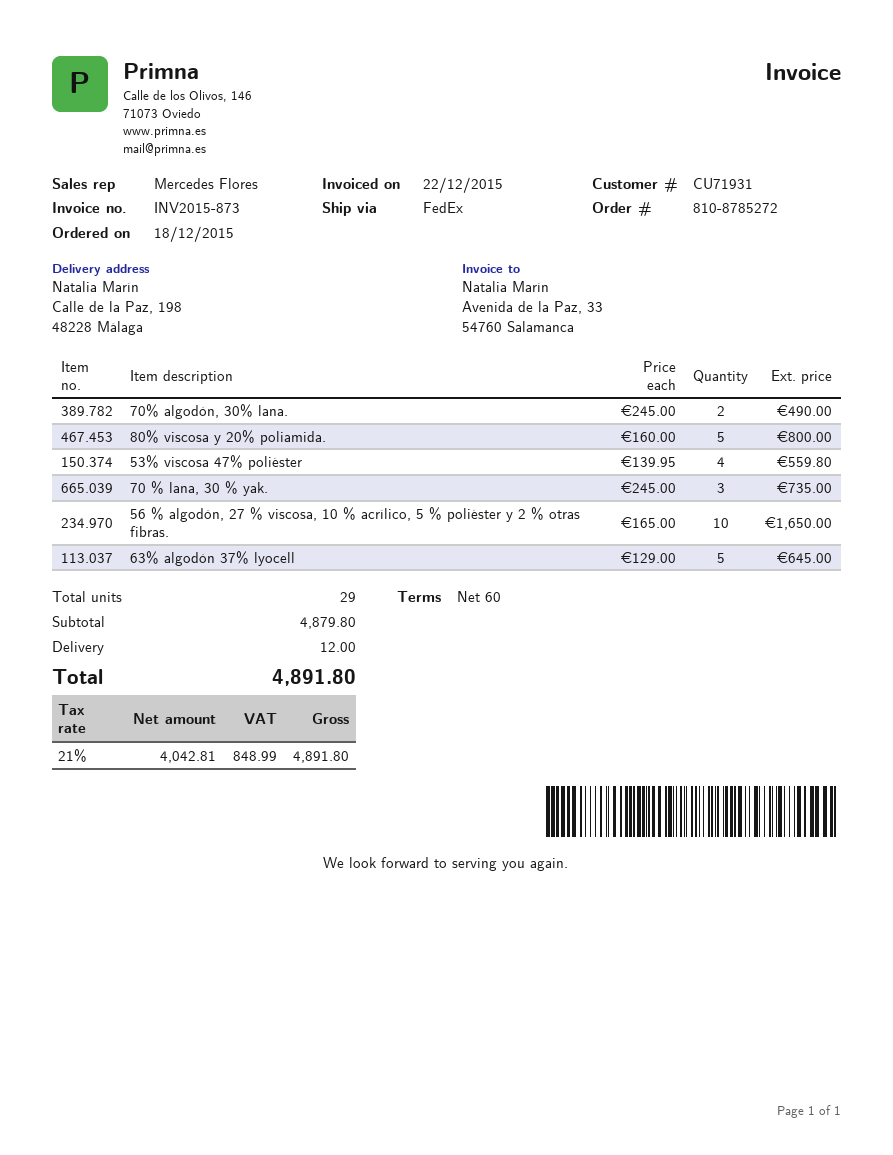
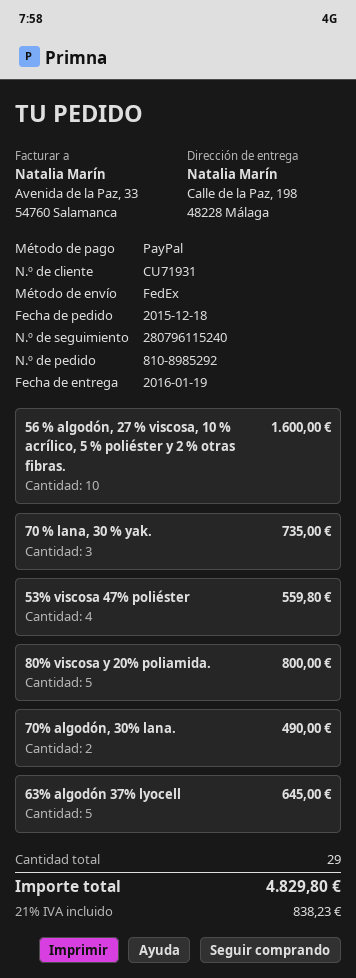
order number: 810-8785272 -> 810-8985292
56 % algodón, 27 % viscosa, 10 % acrílico, 5 % poliéster y 2 % otras fibras.: 10 for 1650.00 -> 10 for 1600.00
shipping: 12.00 -> none
tax: 21% = 848.99 -> 21% = 838.23
total: 4891.80 -> 4829.80

